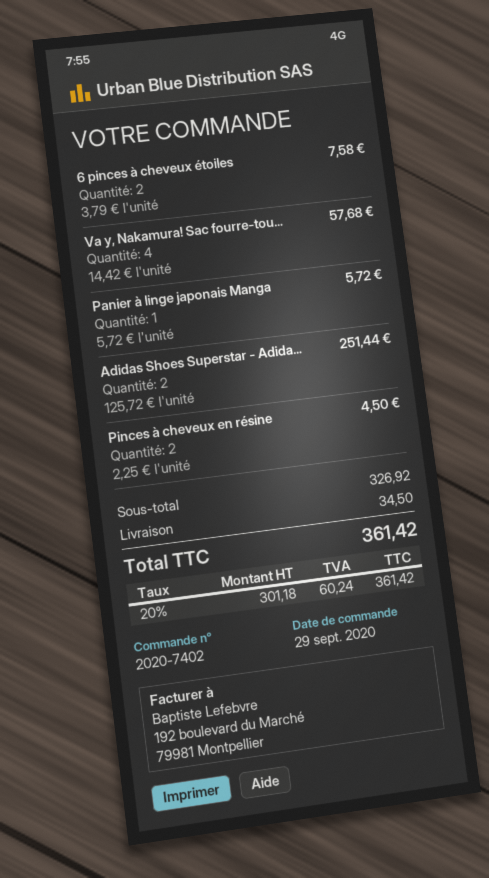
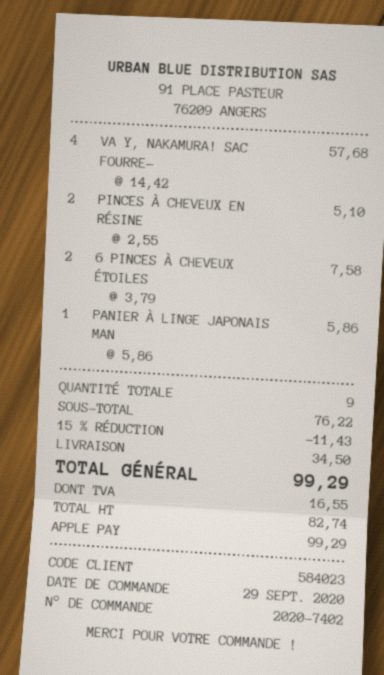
Panier à linge japonais Manga: 1 x 5.72 = 5.72 -> 1 x 5.86 = 5.86
Adidas Shoes Superstar - Adida...: 2 x 125.72 = 251.44 -> none
Pinces à cheveux en résine: 2 x 2.25 = 4.50 -> 2 x 2.55 = 5.10
subtotal: 326.92 -> 76.22
discount: none -> 15% = 11.43
net: 301.18 -> 82.74
tax: 60.24 -> 16.55
total: 361.42 -> 99.29

